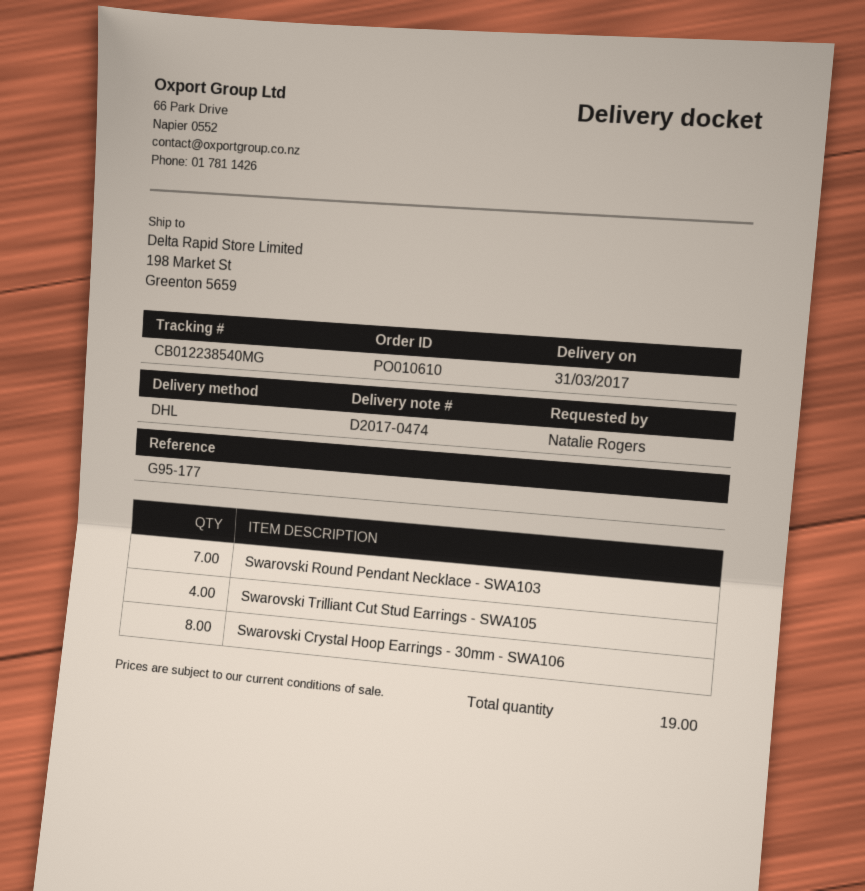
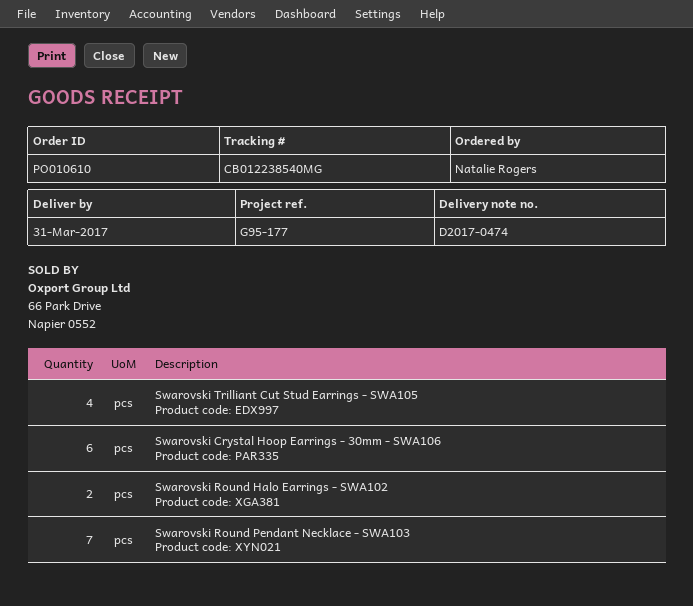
Swarovski Crystal Hoop Earrings - 30mm - SWA106: 8 -> 6
Swarovski Round Halo Earrings - SWA102: none -> 2

